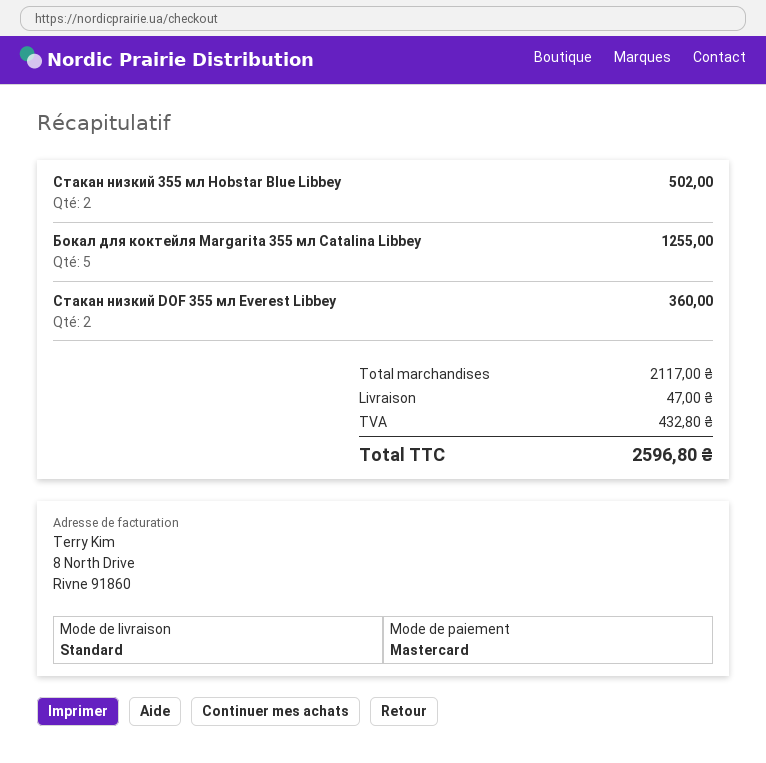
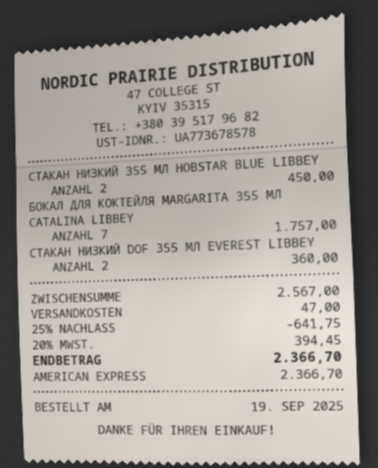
payment method: Mastercard -> American Express
Стакан низкий 355 мл Hobstar Blue Libbey: 2 for 502.00 -> 2 for 450.00
Бокал для коктейля Margarita 355 мл Catalina Libbey: 5 for 1255.00 -> 7 for 1757.00
subtotal: 2117.00 -> 2567.00
discount: none -> 25% = 641.75
tax: 432.80 -> 394.45
total: 2596.80 -> 2366.70

